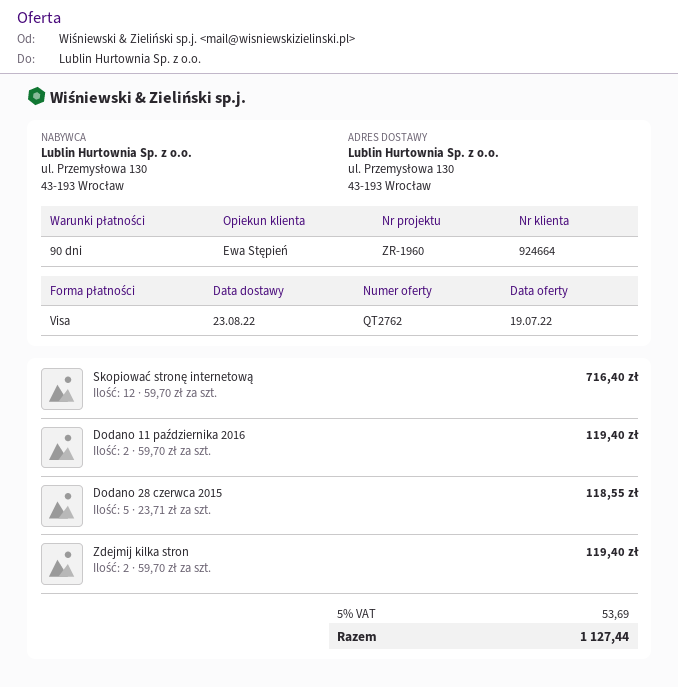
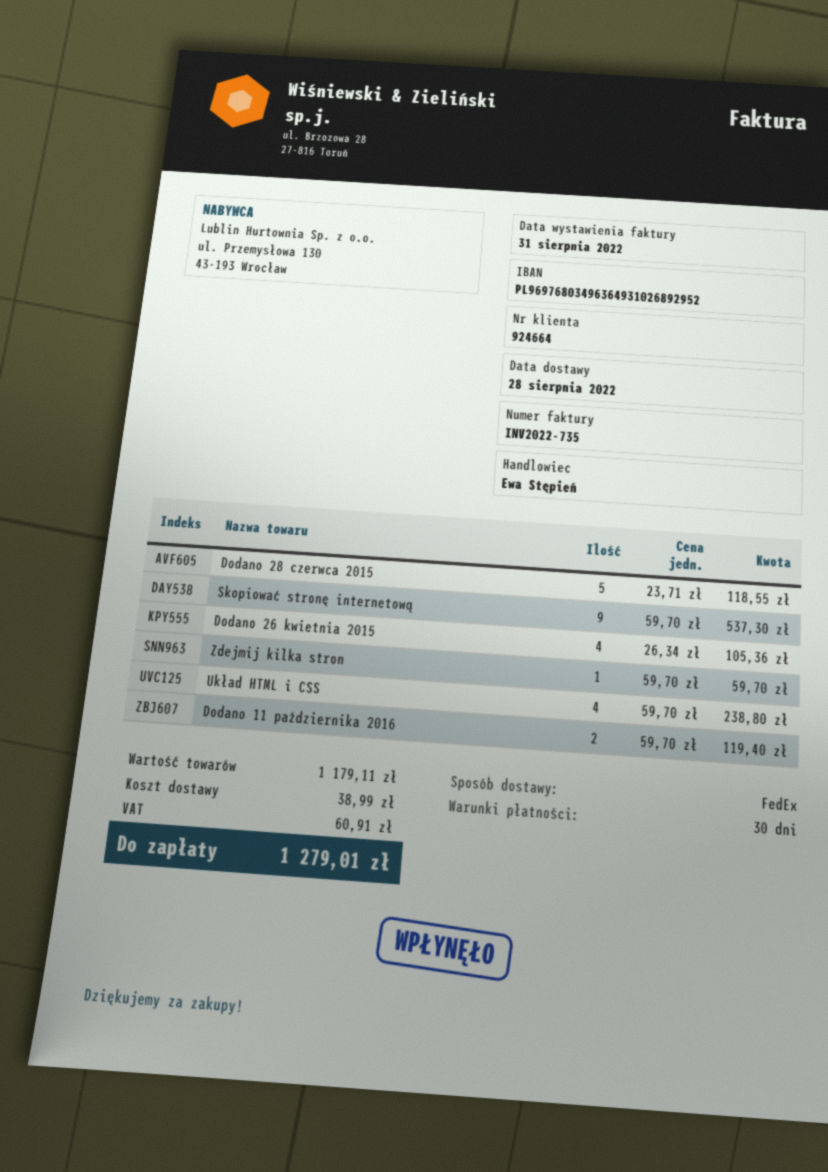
delivery date: 2022-08-23 -> 2022-08-28
payment terms: 90 days -> 30 days
Skopiować stronę internetową: 12 x 59.70 = 716.40 -> 9 x 59.70 = 537.30
Zdejmij kilka stron: 2 x 59.70 = 119.40 -> 1 x 59.70 = 59.70
Dodano 26 kwietnia 2015: none -> 4 x 26.34 = 105.36
Układ HTML i CSS: none -> 4 x 59.70 = 238.80
shipping: none -> 38.99
tax: 53.69 -> 60.91
total: 1127.44 -> 1279.01

